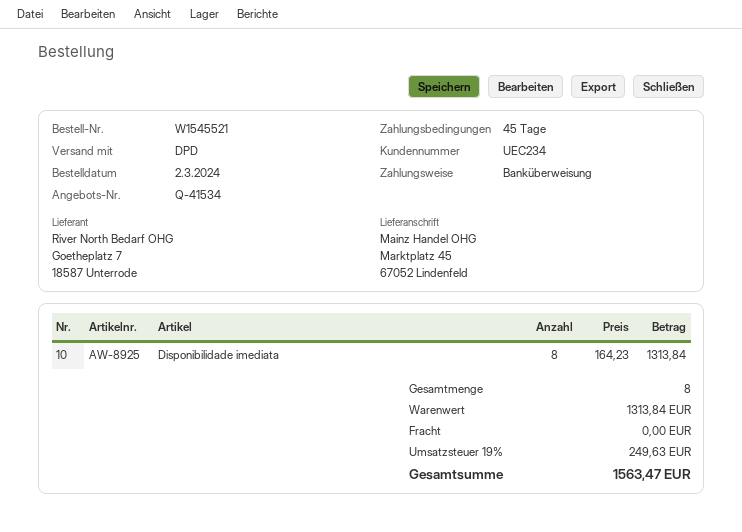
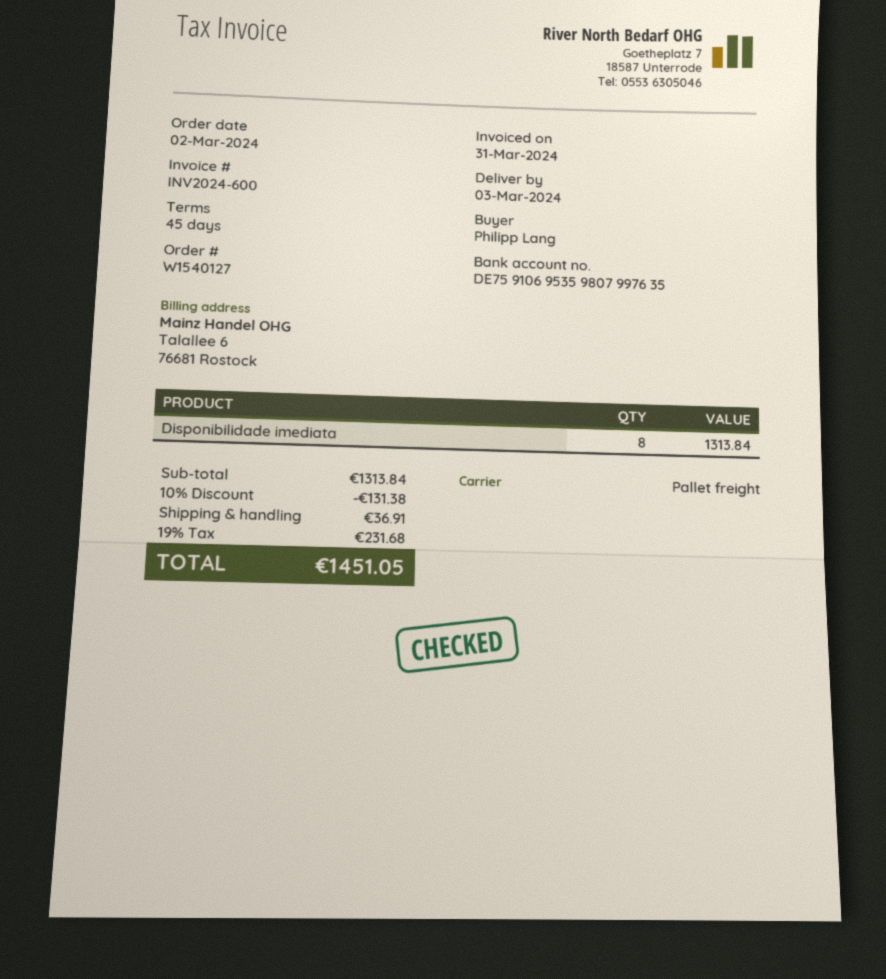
order number: W1545521 -> W1540127
shipping method: DPD -> pallet freight
discount: none -> 10% = 131.38
shipping: 0.00 -> 36.91
tax: 19% = 249.63 -> 19% = 231.68
total: 1563.47 -> 1451.05

